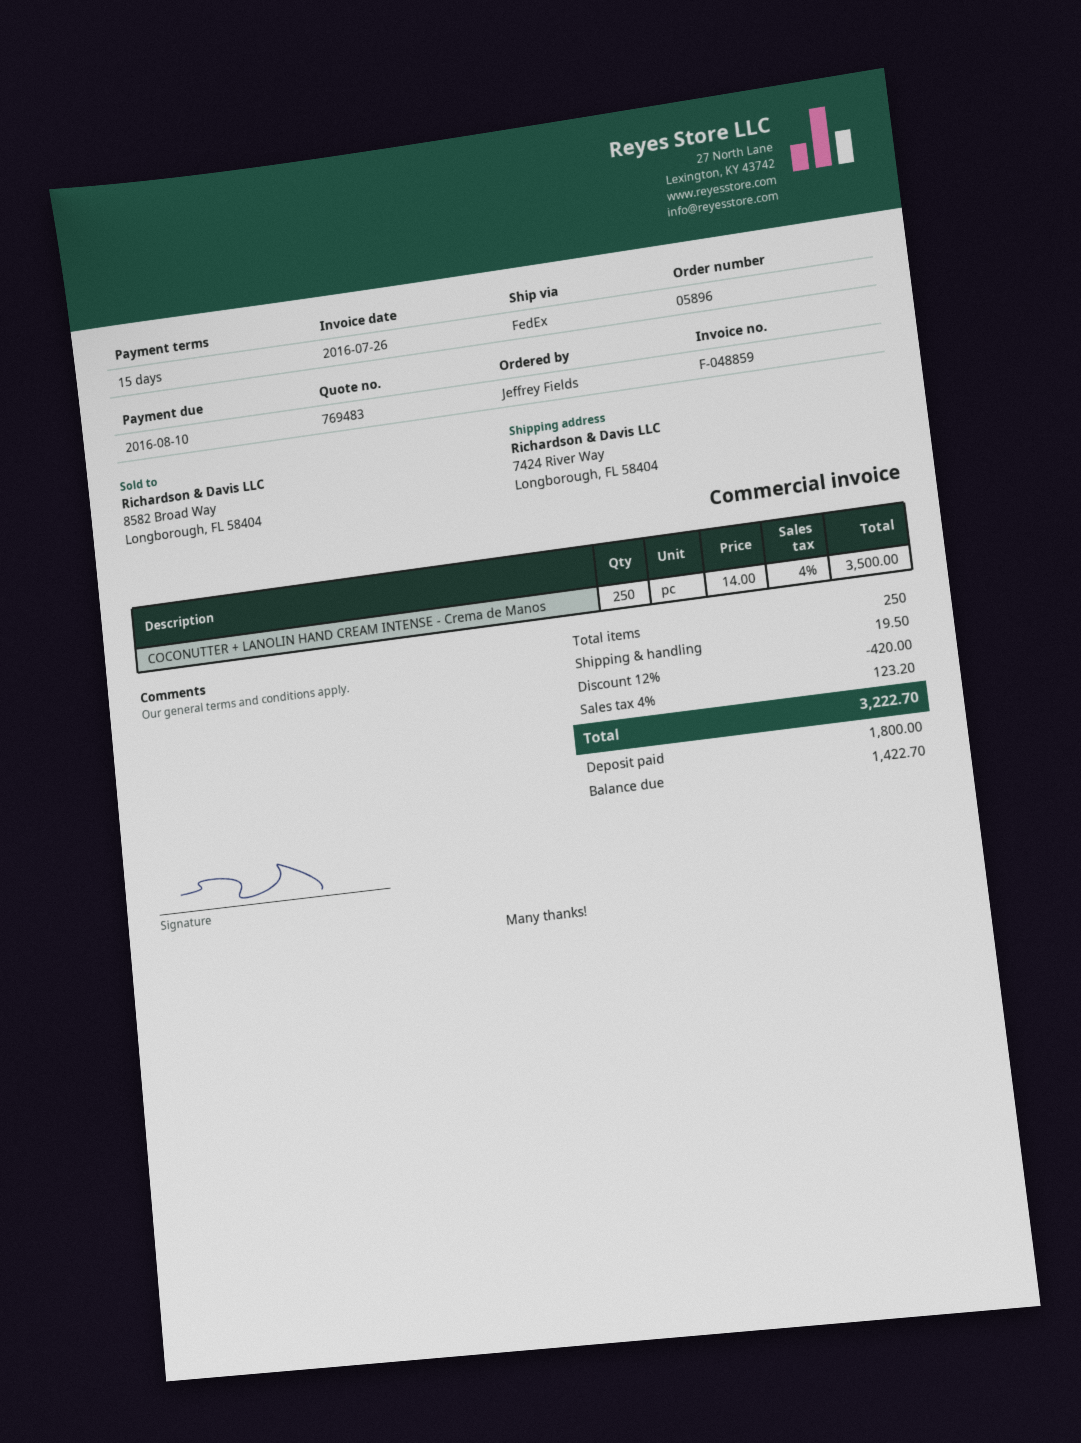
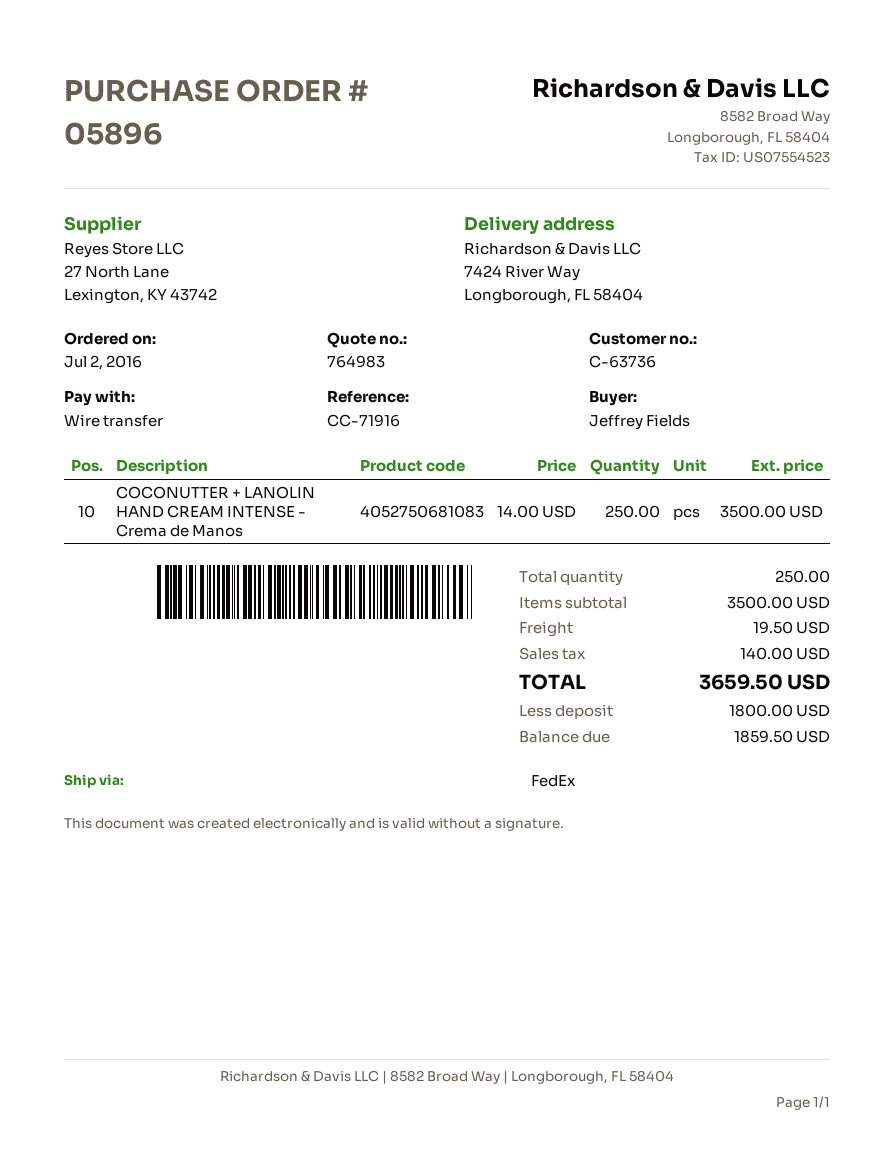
quote number: 769483 -> 764983
discount: 12% = 420.00 -> none
tax: 123.20 -> 140.00
total: 3222.70 -> 3659.50
balance: 1422.70 -> 1859.50

